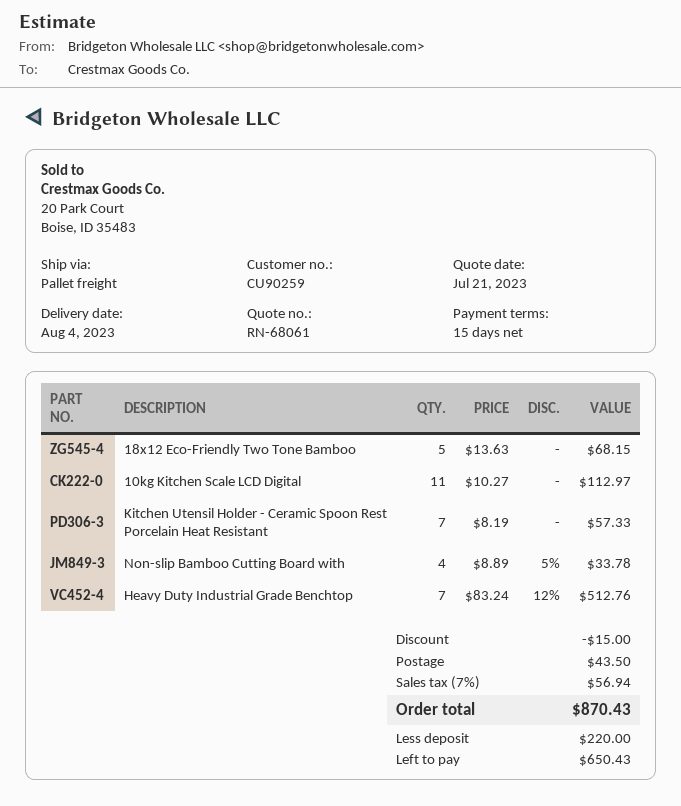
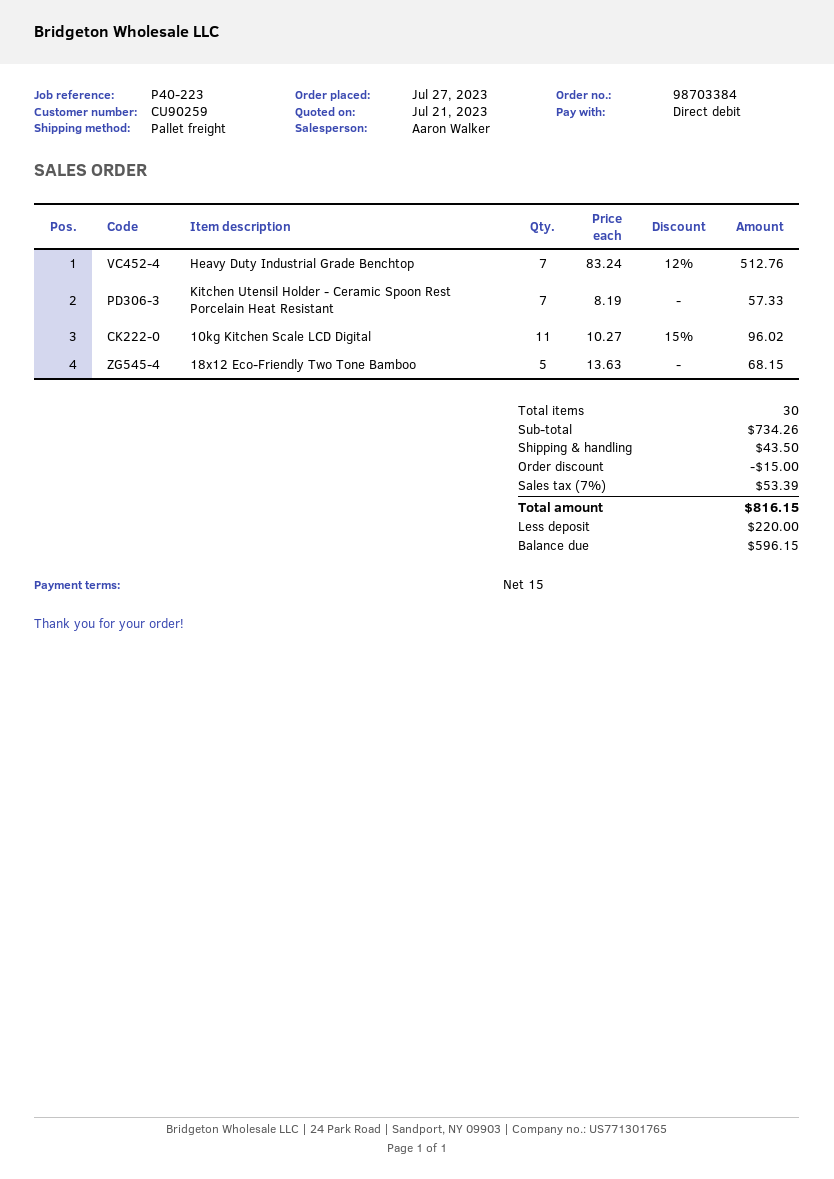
10kg Kitchen Scale LCD Digital: 11 x 10.27 = 112.97 -> 11 x 10.27 - 15% = 96.02
Non-slip Bamboo Cutting Board with: 4 x 8.89 - 5% = 33.78 -> none
tax: 7% = 56.94 -> 7% = 53.39
total: 870.43 -> 816.15
balance: 650.43 -> 596.15

